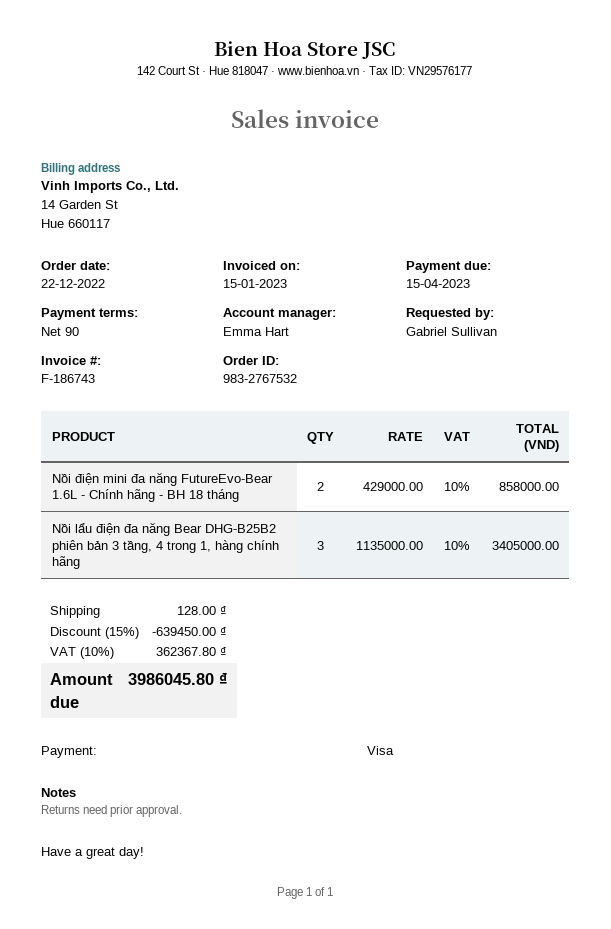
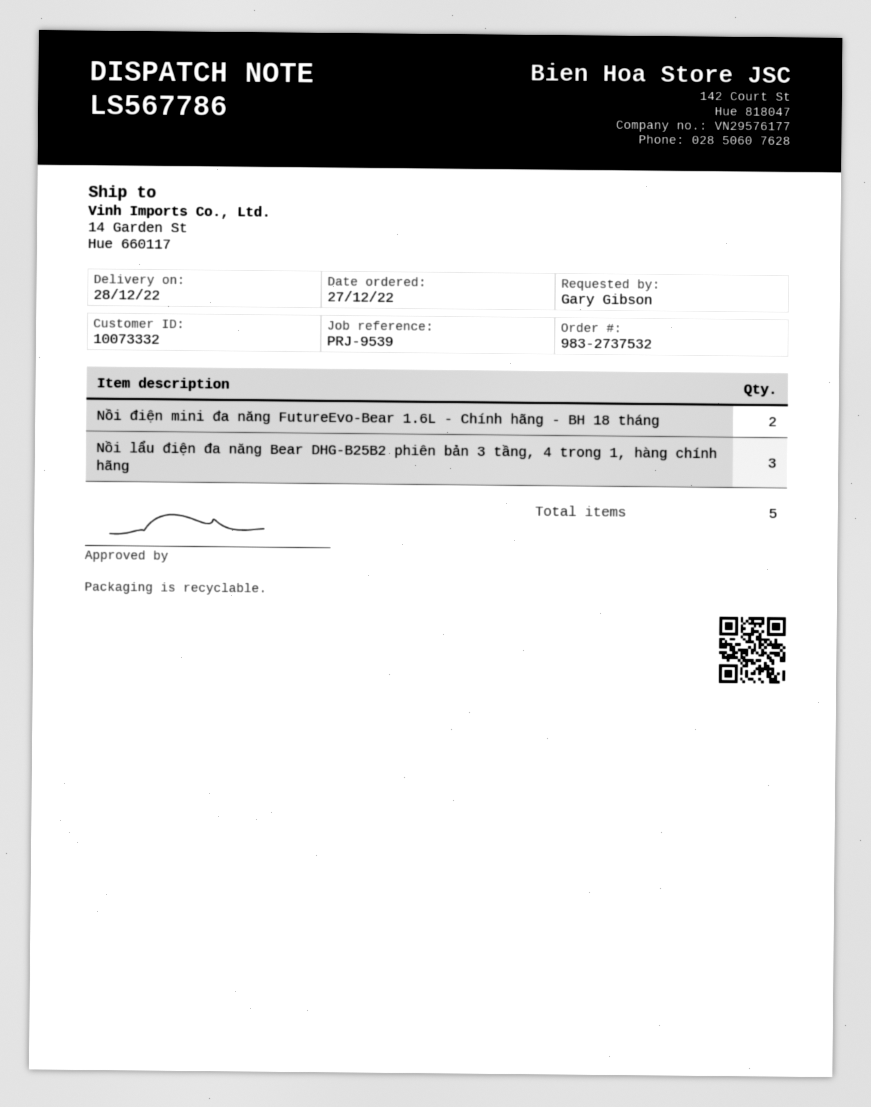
order number: 983-2767532 -> 983-2737532
order date: 2022-12-22 -> 2022-12-27
ordered by: Gabriel Sullivan -> Gary Gibson

